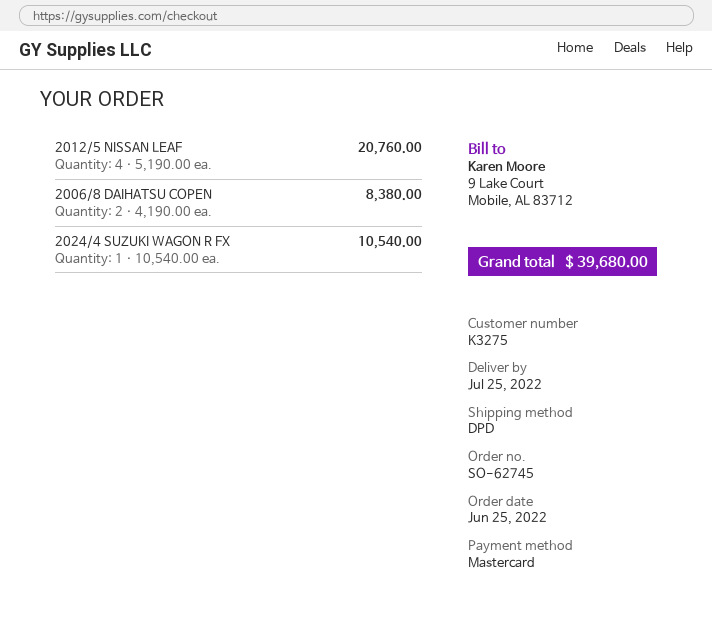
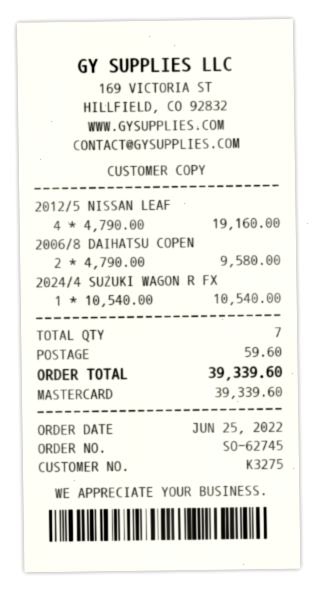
2012/5 NISSAN LEAF: 4 x 5190.00 = 20760.00 -> 4 x 4790.00 = 19160.00
2006/8 DAIHATSU COPEN: 2 x 4190.00 = 8380.00 -> 2 x 4790.00 = 9580.00
shipping: none -> 59.60
total: 39680.00 -> 39339.60

